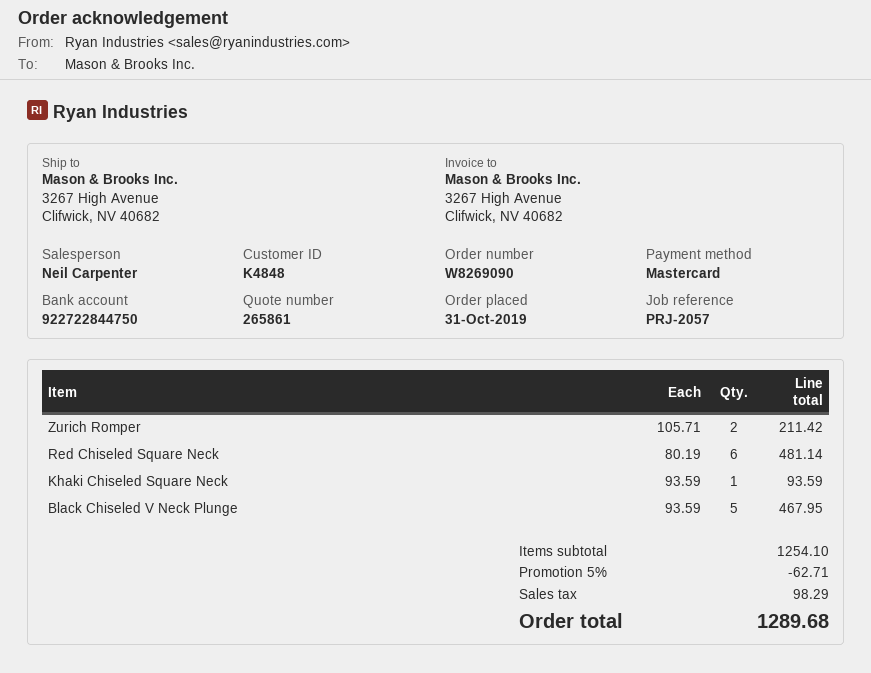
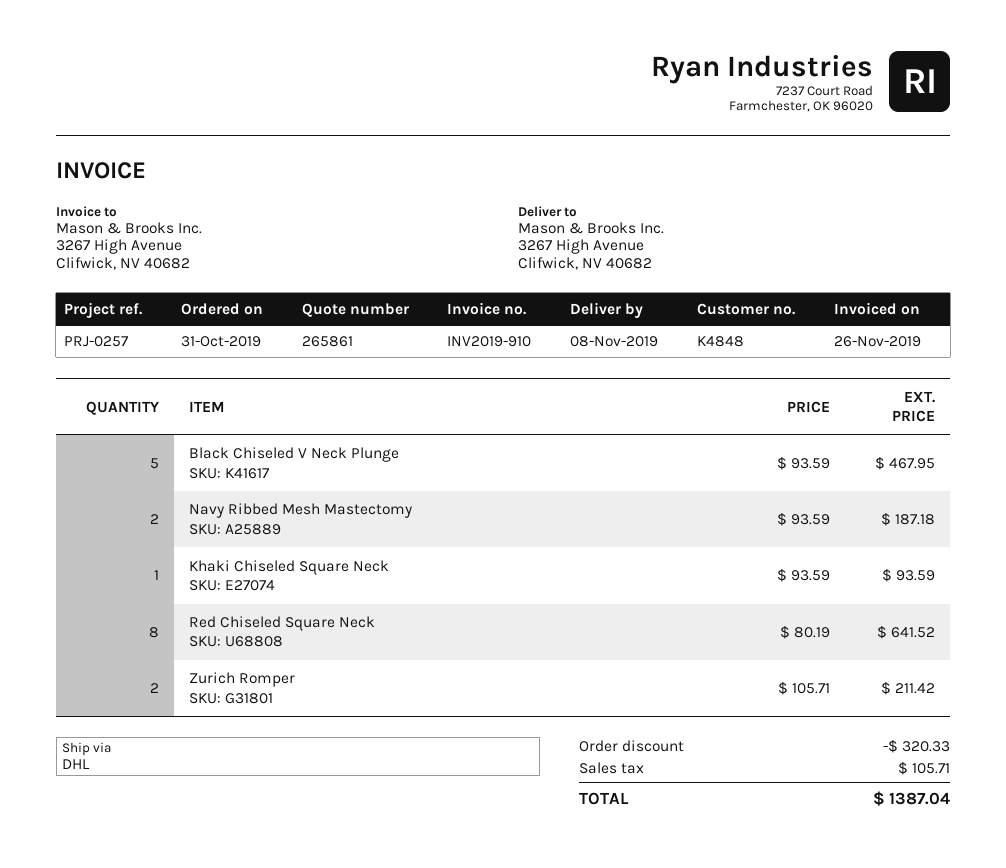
reference: PRJ-2057 -> PRJ-0257
Red Chiseled Square Neck: 6 x 80.19 = 481.14 -> 8 x 80.19 = 641.52
Navy Ribbed Mesh Mastectomy: none -> 2 x 93.59 = 187.18
discount: 62.71 -> 320.33
tax: 98.29 -> 105.71
total: 1289.68 -> 1387.04

